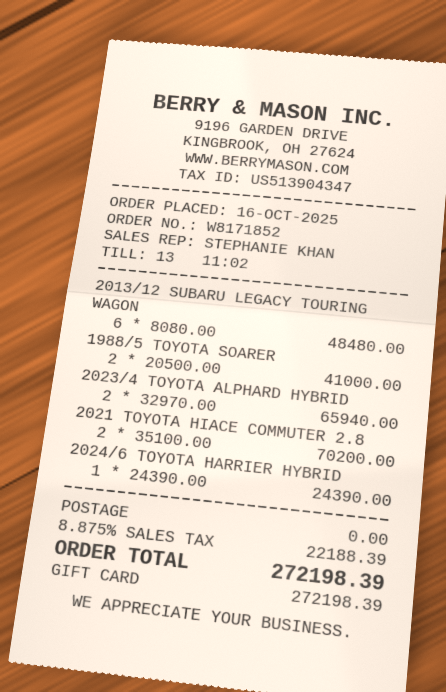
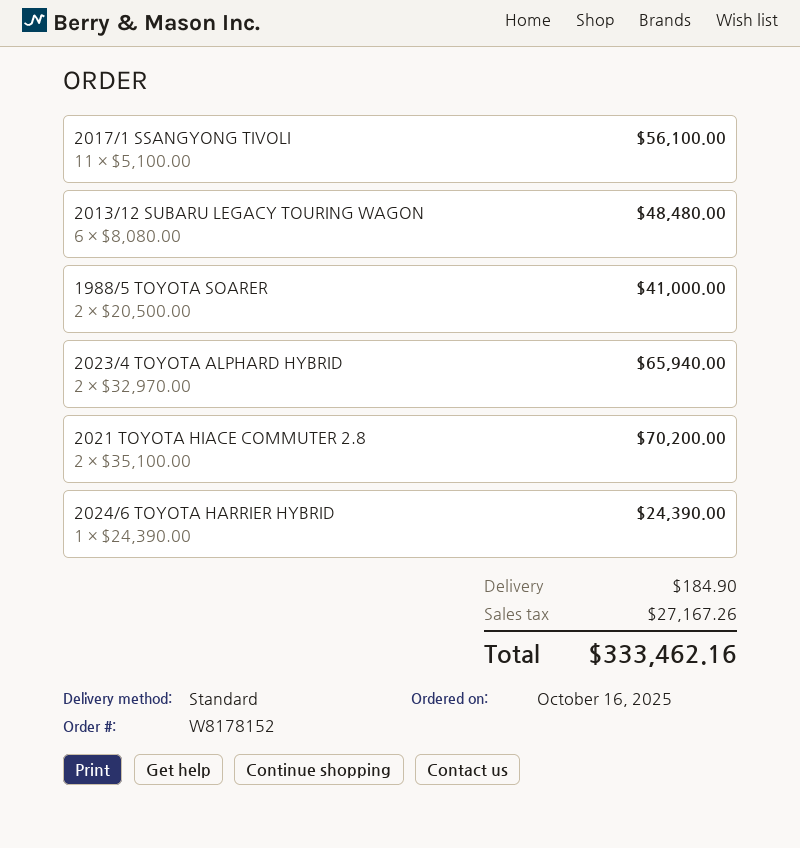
order number: W8171852 -> W8178152
2017/1 SSANGYONG TIVOLI: none -> 11 x 5100.00 = 56100.00
shipping: 0.00 -> 184.90
tax: 22188.39 -> 27167.26
total: 272198.39 -> 333462.16

